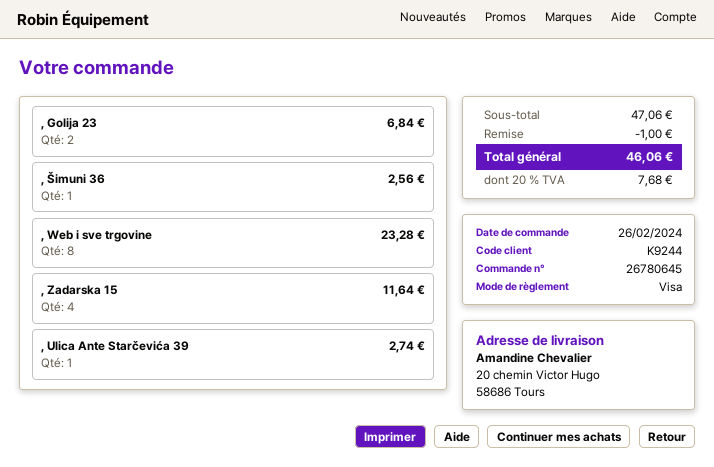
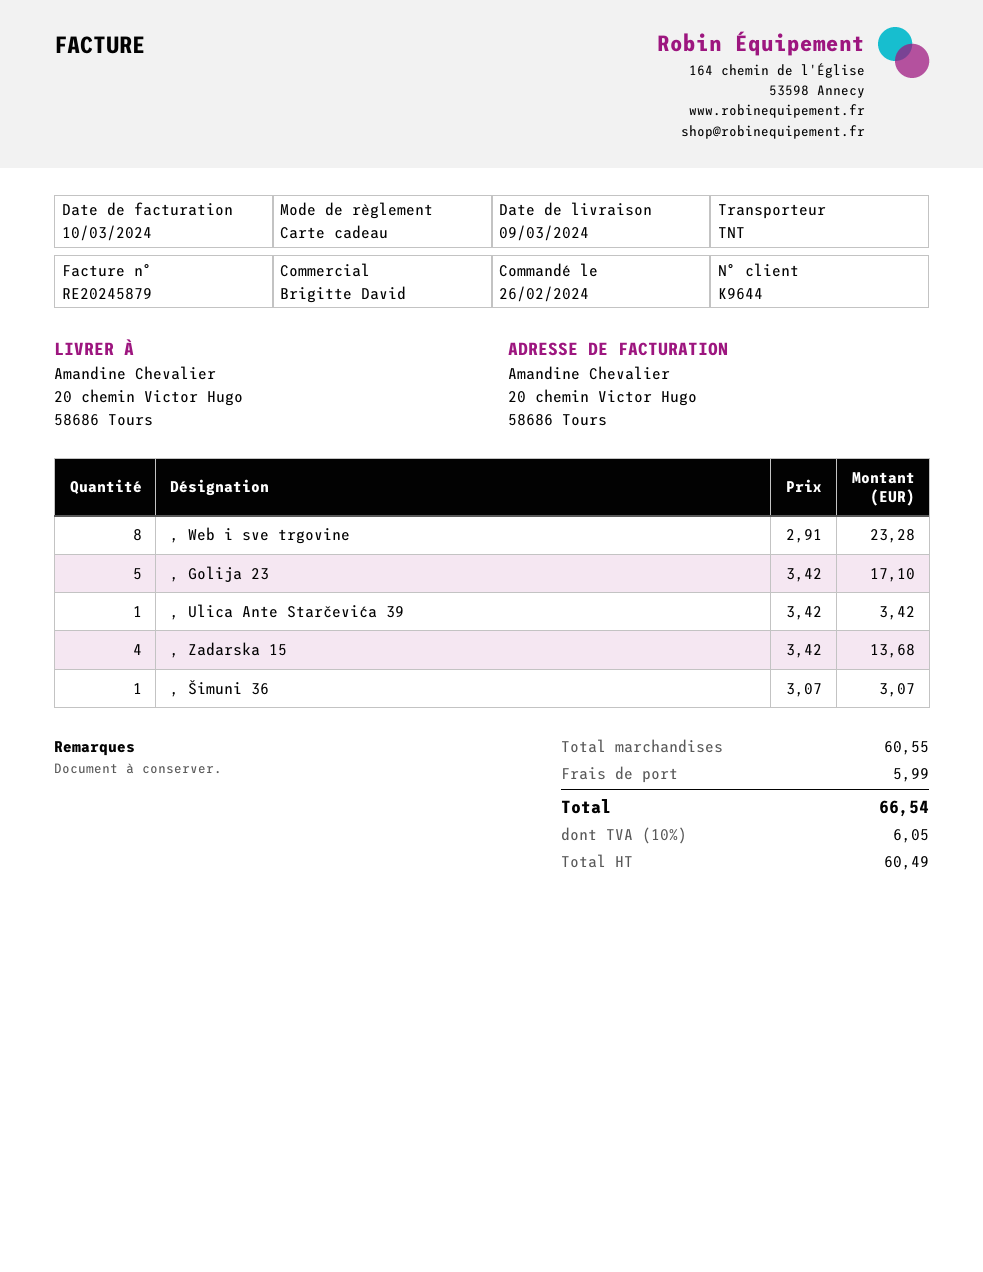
customer number: K9244 -> K9644
payment method: Visa -> gift card
, Golija 23: 2 for 6.84 -> 5 for 17.10
, Šimuni 36: 1 for 2.56 -> 1 for 3.07
, Zadarska 15: 4 for 11.64 -> 4 for 13.68
, Ulica Ante Starčevića 39: 1 for 2.74 -> 1 for 3.42
subtotal: 47.06 -> 60.55
discount: 1.00 -> none
shipping: none -> 5.99
tax: 20% = 7.68 -> 10% = 6.05
total: 46.06 -> 66.54

